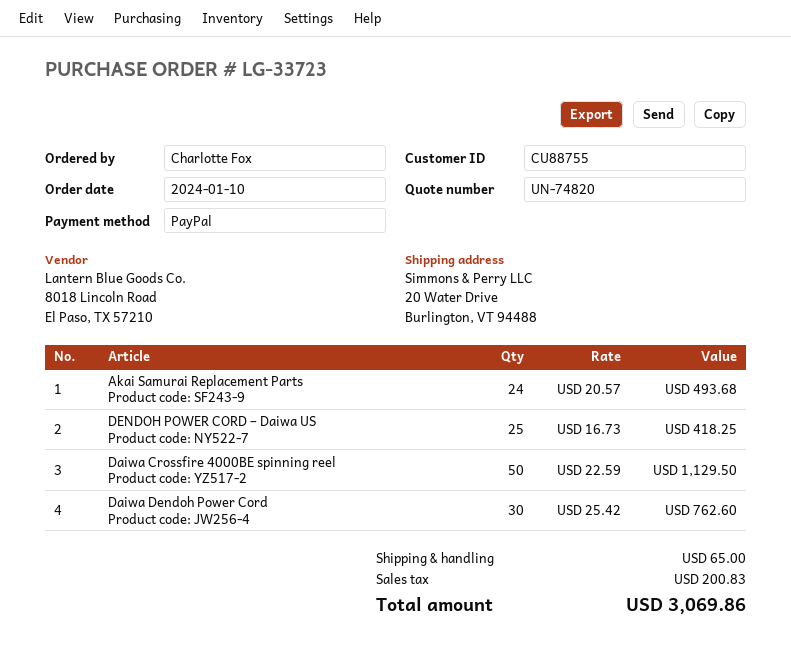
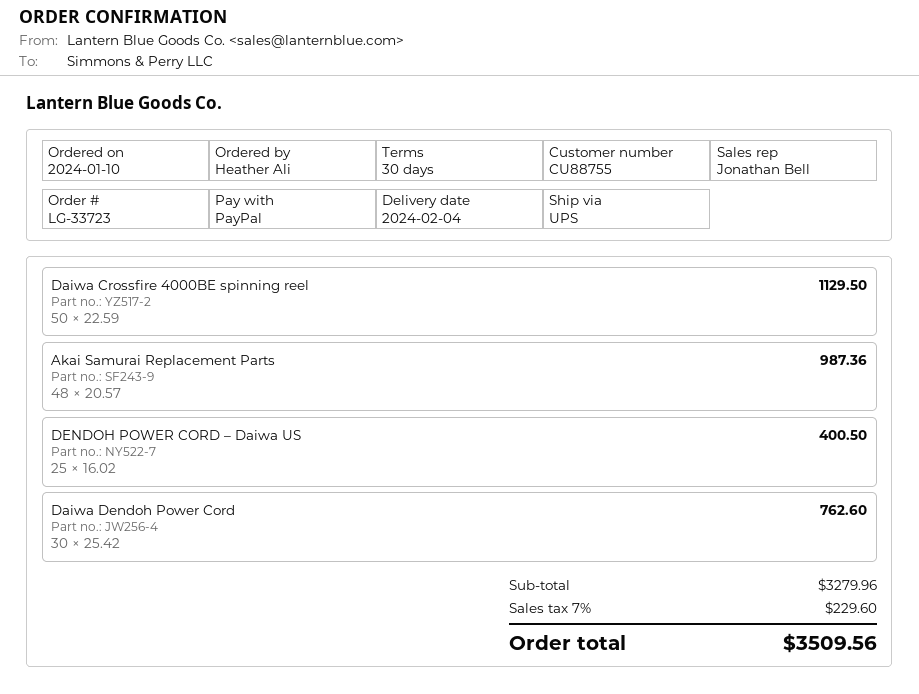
ordered by: Charlotte Fox -> Heather Ali
Akai Samurai Replacement Parts: 24 x 20.57 = 493.68 -> 48 x 20.57 = 987.36
DENDOH POWER CORD – Daiwa US: 25 x 16.73 = 418.25 -> 25 x 16.02 = 400.50
shipping: 65.00 -> none
tax: 200.83 -> 229.60
total: 3069.86 -> 3509.56

